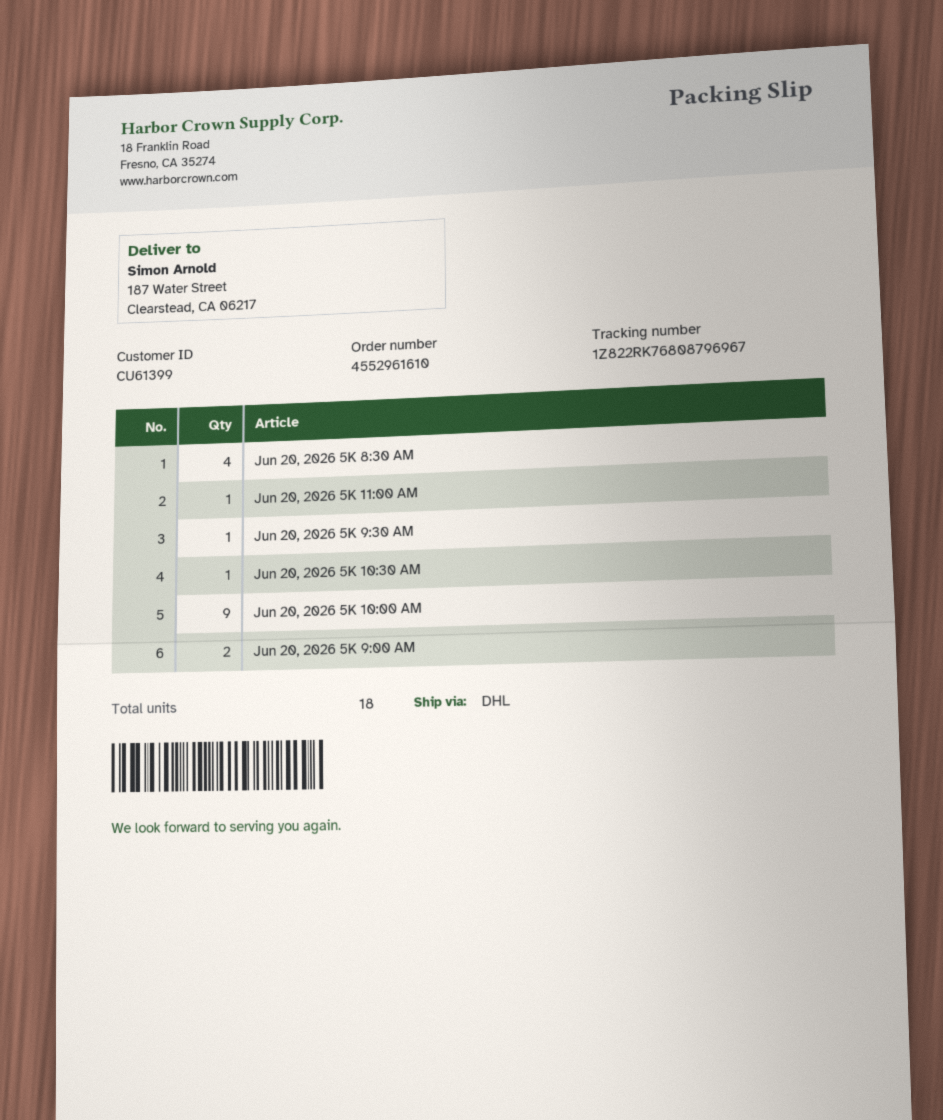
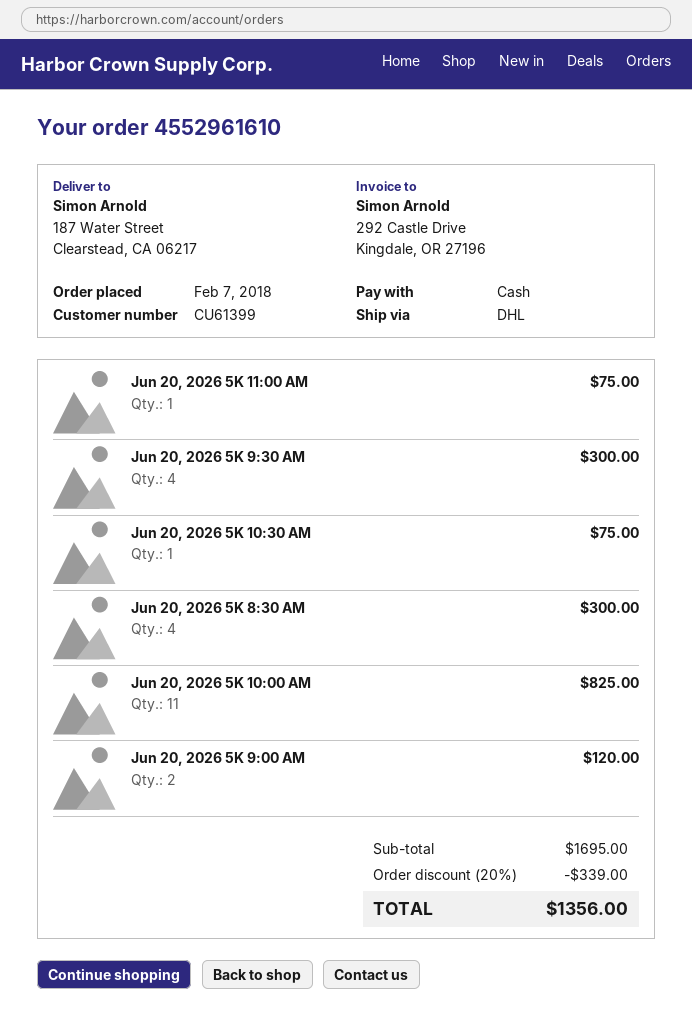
Jun 20, 2026 5K 9:30 AM: 1 -> 4
Jun 20, 2026 5K 10:00 AM: 9 -> 11

